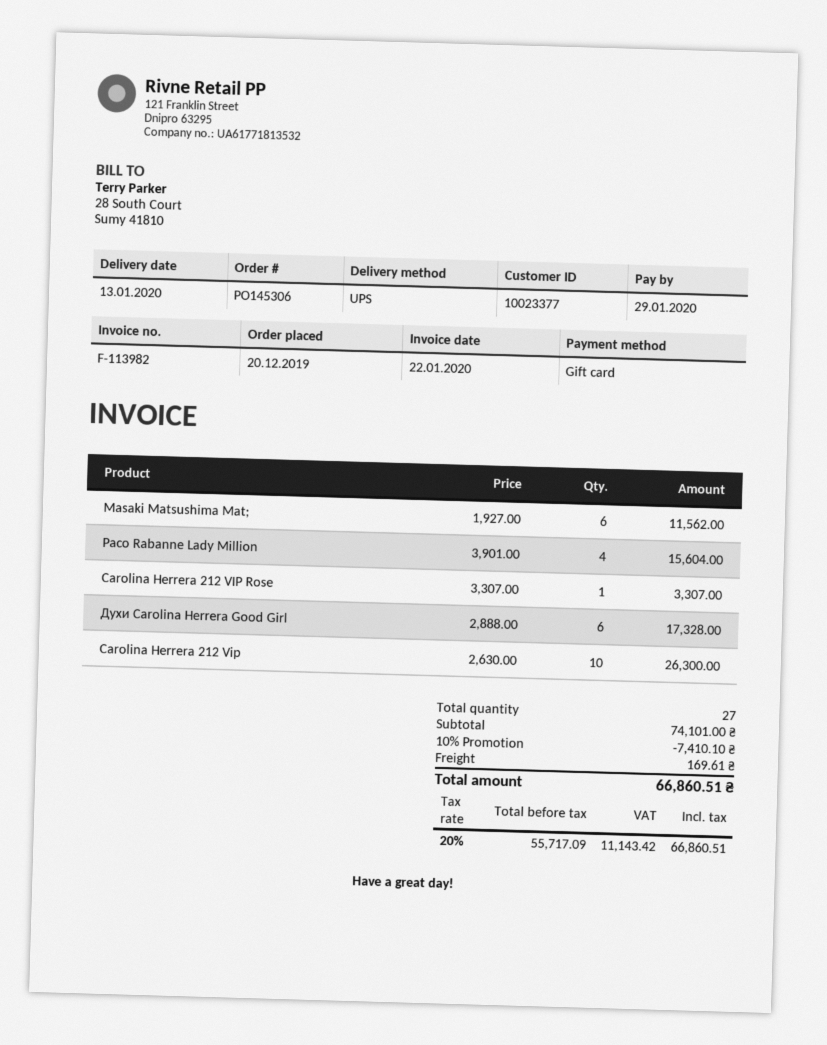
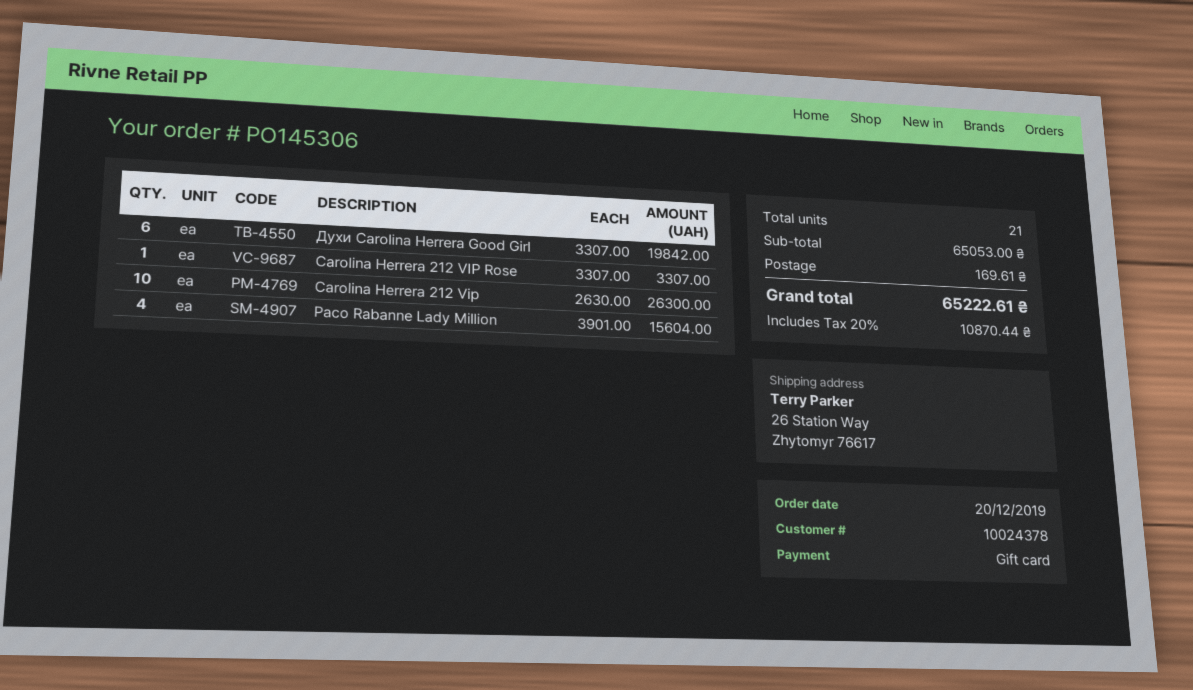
customer number: 10023377 -> 10024378
Masaki Matsushima Mat;: 6 x 1927.00 = 11562.00 -> none
Духи Carolina Herrera Good Girl: 6 x 2888.00 = 17328.00 -> 6 x 3307.00 = 19842.00
total quantity: 27 -> 21
subtotal: 74101.00 -> 65053.00
discount: 10% = 7410.10 -> none
tax: 20% = 11143.42 -> 20% = 10870.44
total: 66860.51 -> 65222.61

